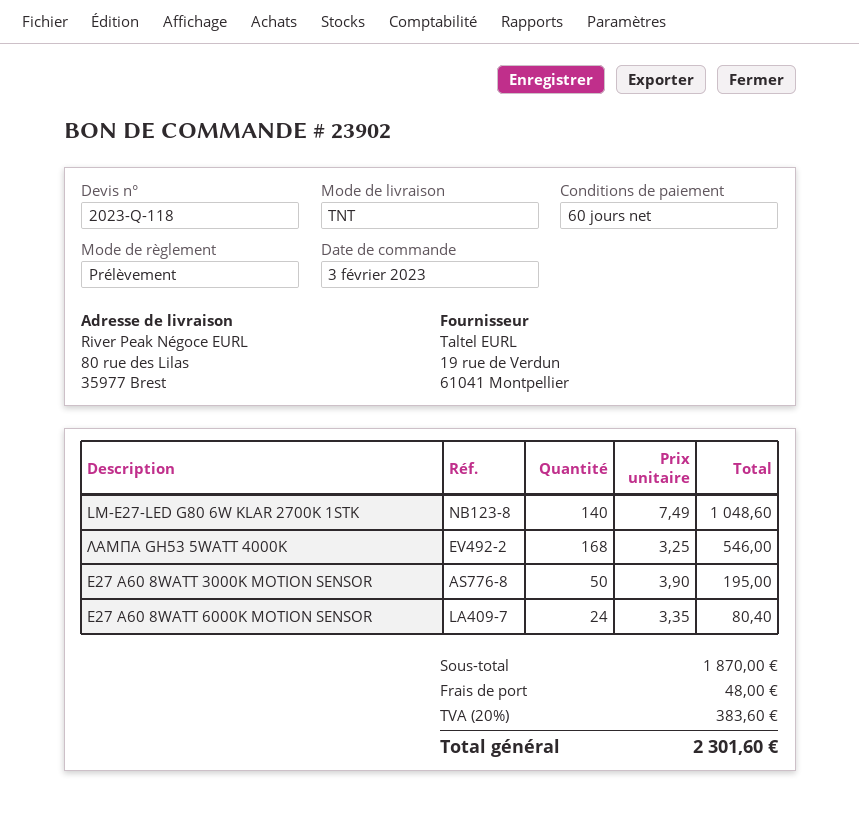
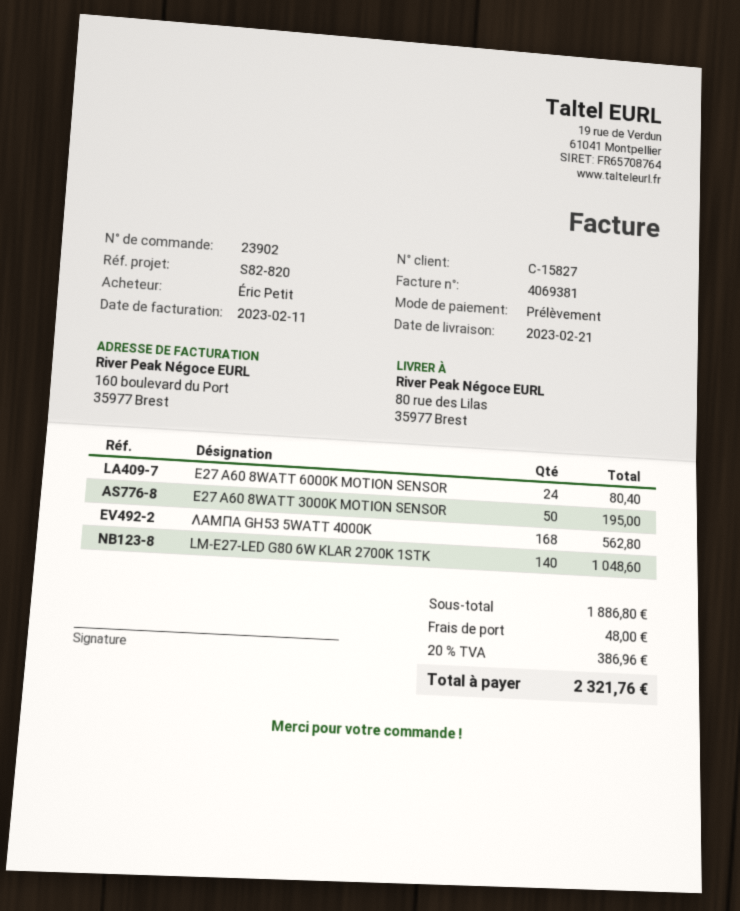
ΛΑΜΠΑ GH53 5WATT 4000K: 168 for 546.00 -> 168 for 562.80
subtotal: 1870.00 -> 1886.80
tax: 20% = 383.60 -> 20% = 386.96
total: 2301.60 -> 2321.76

